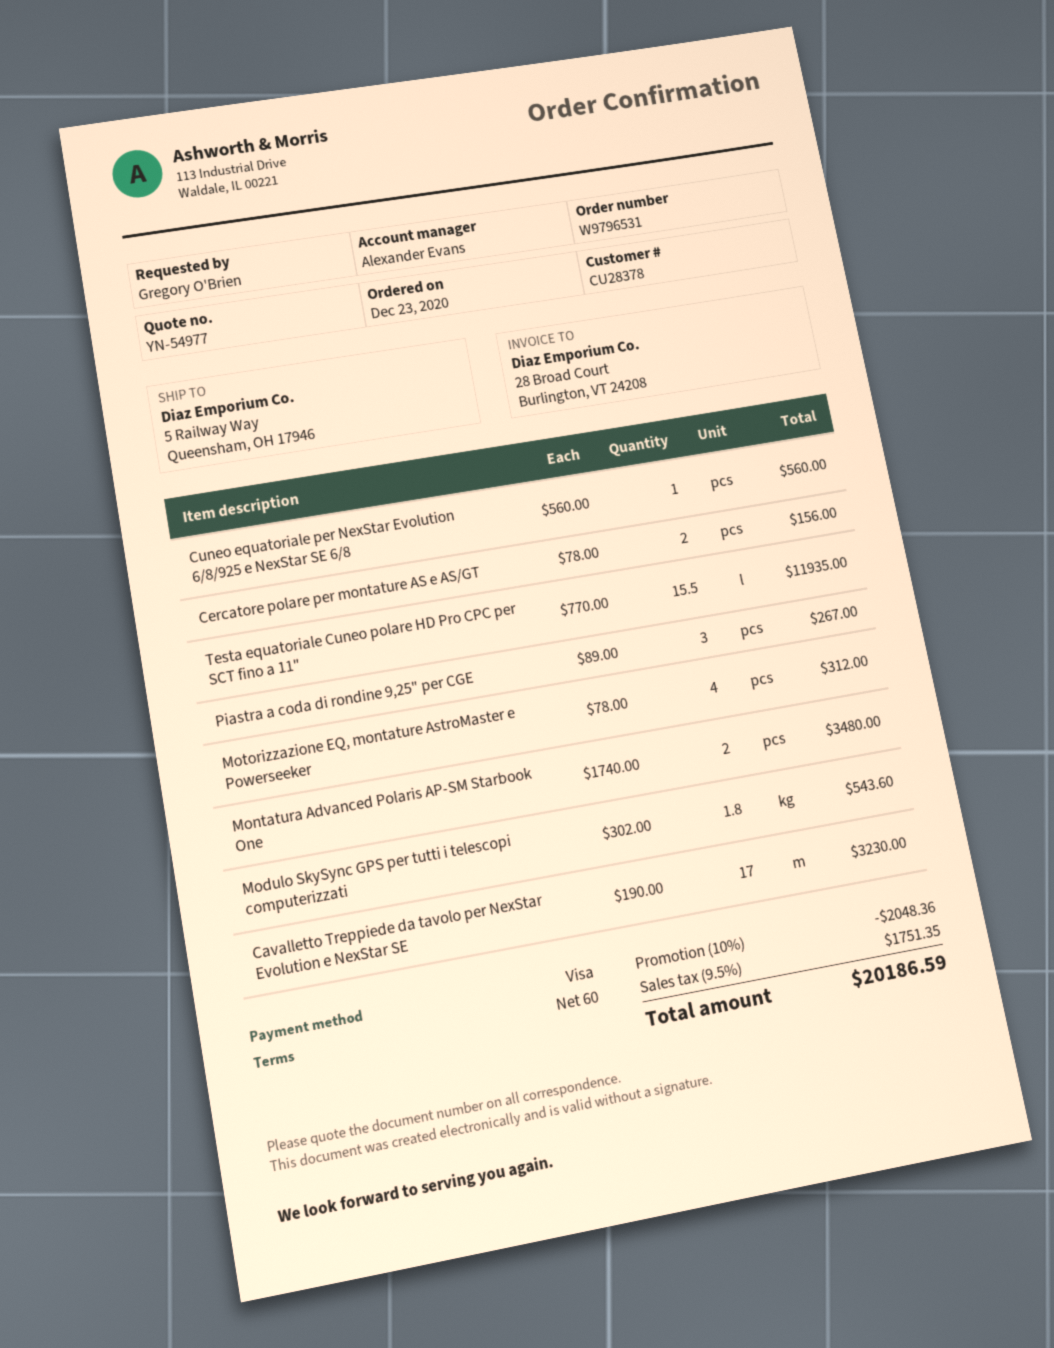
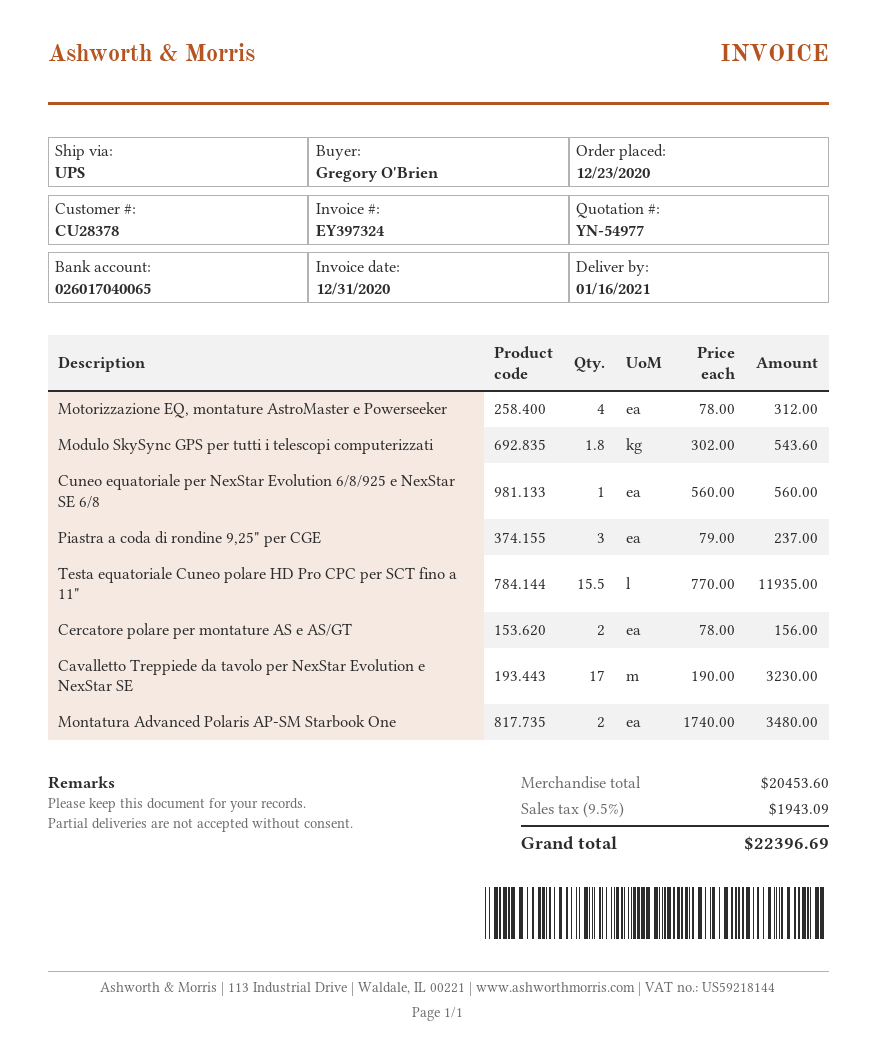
Piastra a coda di rondine 9,25" per CGE: 3 x 89.00 = 267.00 -> 3 x 79.00 = 237.00
discount: 10% = 2048.36 -> none
tax: 9.5% = 1751.35 -> 9.5% = 1943.09
total: 20186.59 -> 22396.69

